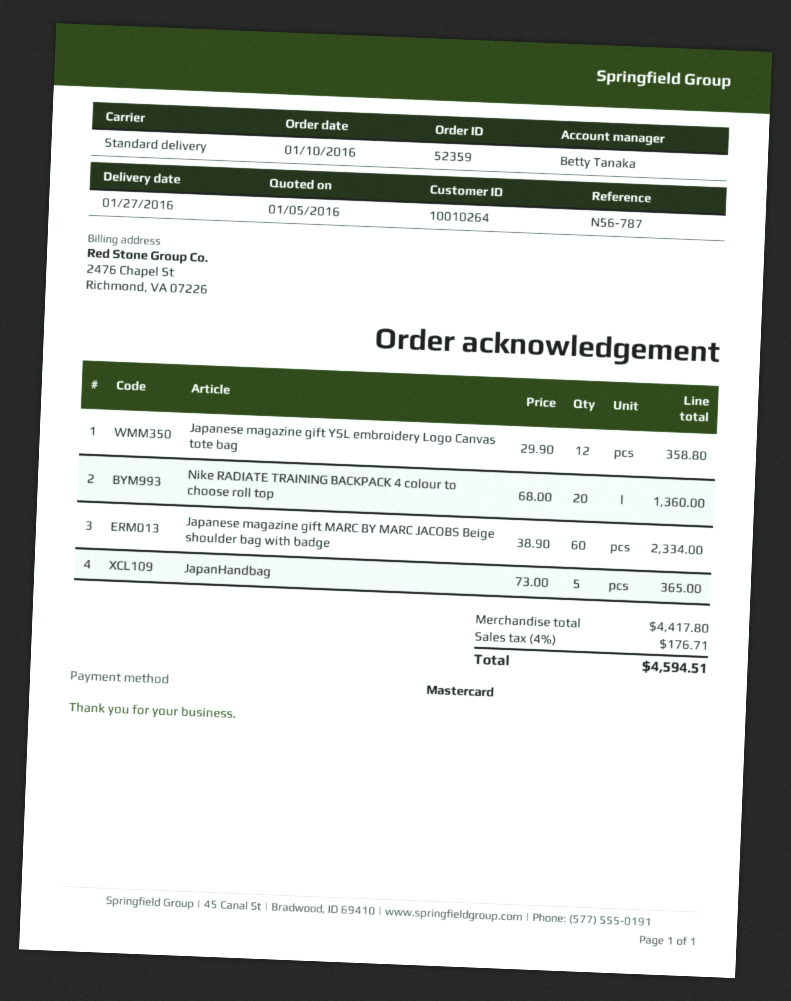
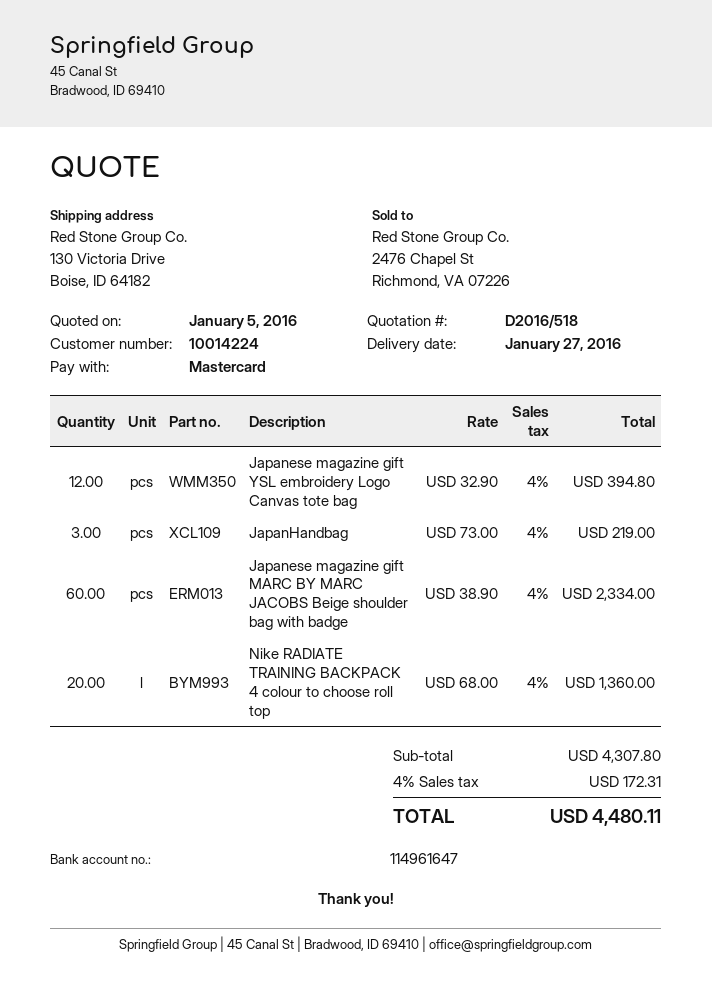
customer number: 10010264 -> 10014224
Japanese magazine gift YSL embroidery Logo Canvas tote bag: 12 x 29.90 = 358.80 -> 12 x 32.90 = 394.80
JapanHandbag: 5 x 73.00 = 365.00 -> 3 x 73.00 = 219.00
subtotal: 4417.80 -> 4307.80
tax: 4% = 176.71 -> 4% = 172.31
total: 4594.51 -> 4480.11

